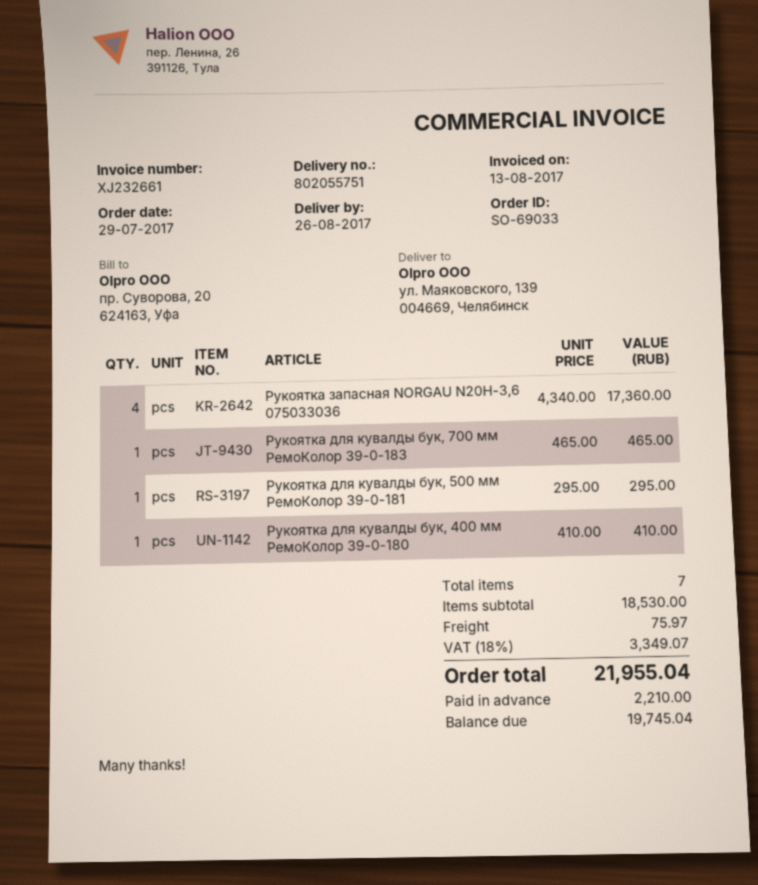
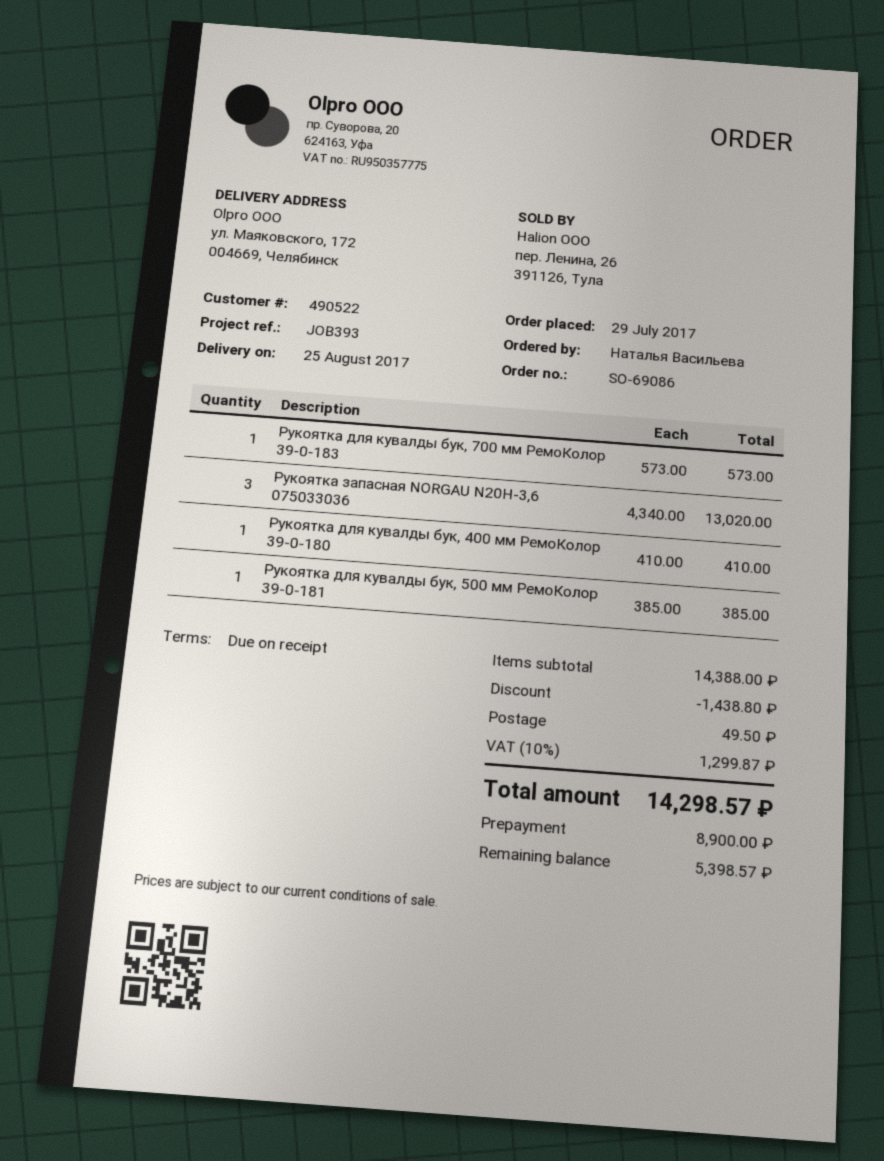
order number: SO-69033 -> SO-69086
delivery date: 2017-08-26 -> 2017-08-25
ship to: ул. Маяковского, 139, 004669, Челябинск -> ул. Маяковского, 172, 004669, Челябинск
Рукоятка запасная NORGAU N20H-3,6 075033036: 4 x 4340.00 = 17360.00 -> 3 x 4340.00 = 13020.00
Рукоятка для кувалды бук, 700 мм РемоКолор 39-0-183: 1 x 465.00 = 465.00 -> 1 x 573.00 = 573.00
Рукоятка для кувалды бук, 500 мм РемоКолор 39-0-181: 1 x 295.00 = 295.00 -> 1 x 385.00 = 385.00
subtotal: 18530.00 -> 14388.00
discount: none -> 1438.80
shipping: 75.97 -> 49.50
tax: 18% = 3349.07 -> 10% = 1299.87
total: 21955.04 -> 14298.57
deposit: 2210.00 -> 8900.00
balance: 19745.04 -> 5398.57

